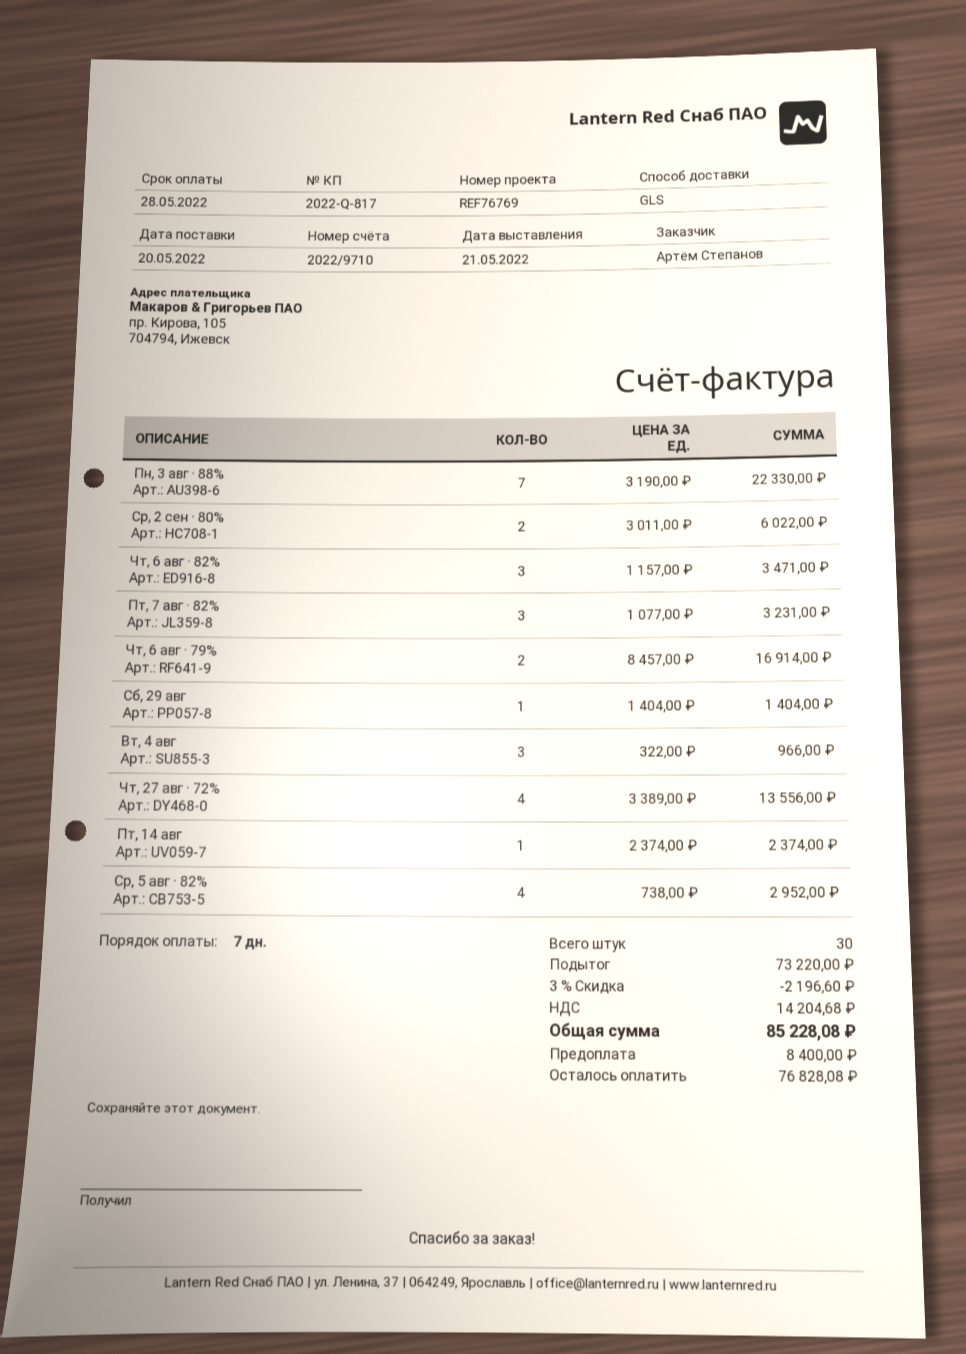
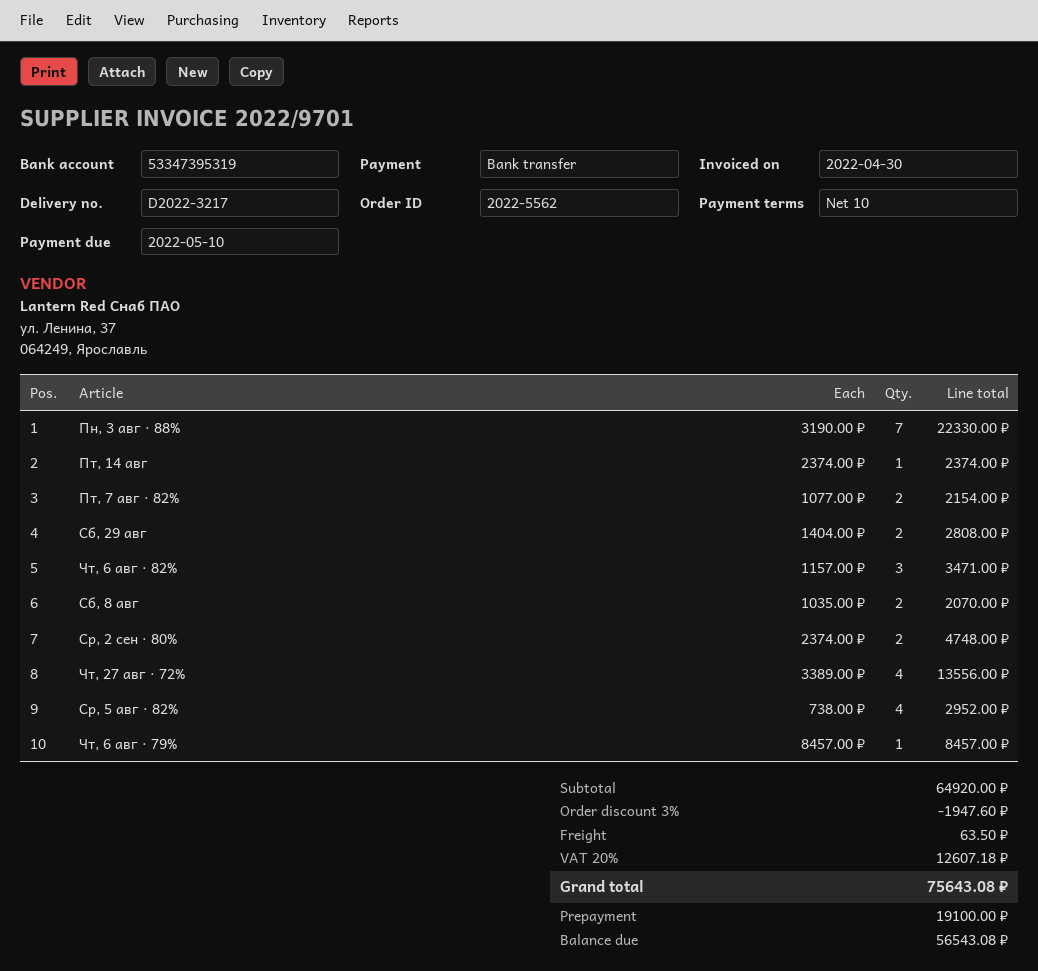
invoice number: 2022/9710 -> 2022/9701
invoice date: 2022-05-21 -> 2022-04-30
payment terms: 7 days -> 10 days
due date: 2022-05-28 -> 2022-05-10
Ср, 2 сен · 80%: 2 x 3011.00 = 6022.00 -> 2 x 2374.00 = 4748.00
Пт, 7 авг · 82%: 3 x 1077.00 = 3231.00 -> 2 x 1077.00 = 2154.00
Чт, 6 авг · 79%: 2 x 8457.00 = 16914.00 -> 1 x 8457.00 = 8457.00
Сб, 29 авг: 1 x 1404.00 = 1404.00 -> 2 x 1404.00 = 2808.00
Вт, 4 авг: 3 x 322.00 = 966.00 -> none
Сб, 8 авг: none -> 2 x 1035.00 = 2070.00
subtotal: 73220.00 -> 64920.00
discount: 3% = 2196.60 -> 3% = 1947.60
shipping: none -> 63.50
tax: 14204.68 -> 12607.18
total: 85228.08 -> 75643.08
deposit: 8400.00 -> 19100.00
balance: 76828.08 -> 56543.08

